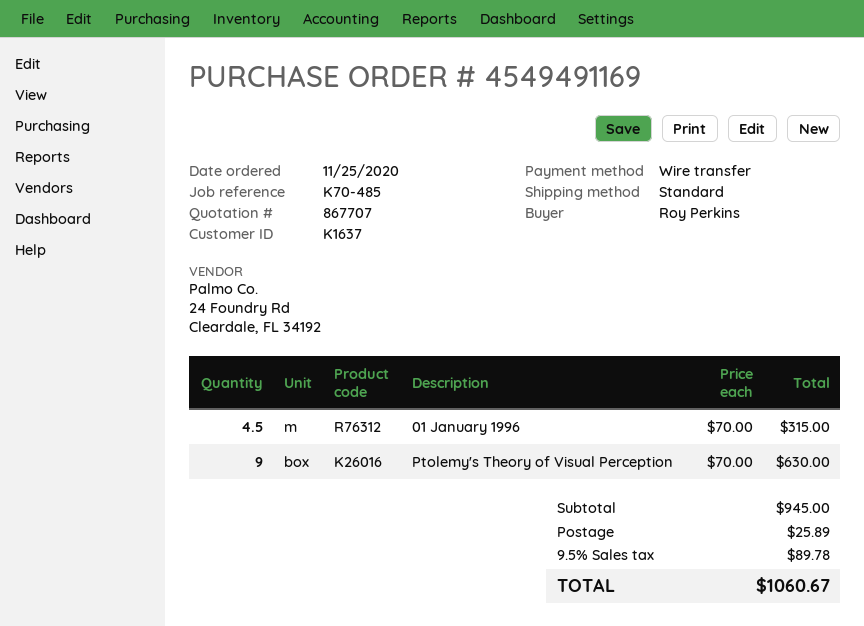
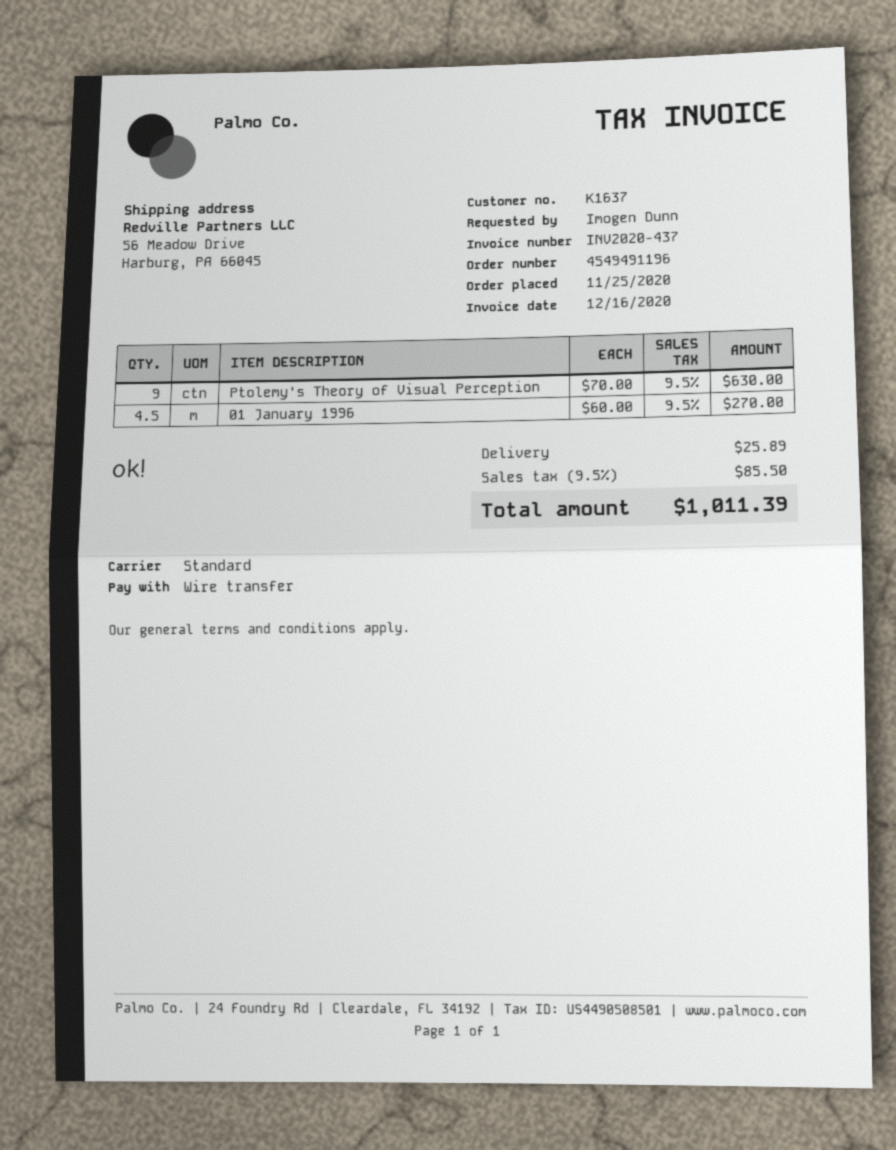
order number: 4549491169 -> 4549491196
ordered by: Roy Perkins -> Imogen Dunn
01 January 1996: 4.5 x 70.00 = 315.00 -> 4.5 x 60.00 = 270.00
tax: 9.5% = 89.78 -> 9.5% = 85.50
total: 1060.67 -> 1011.39

